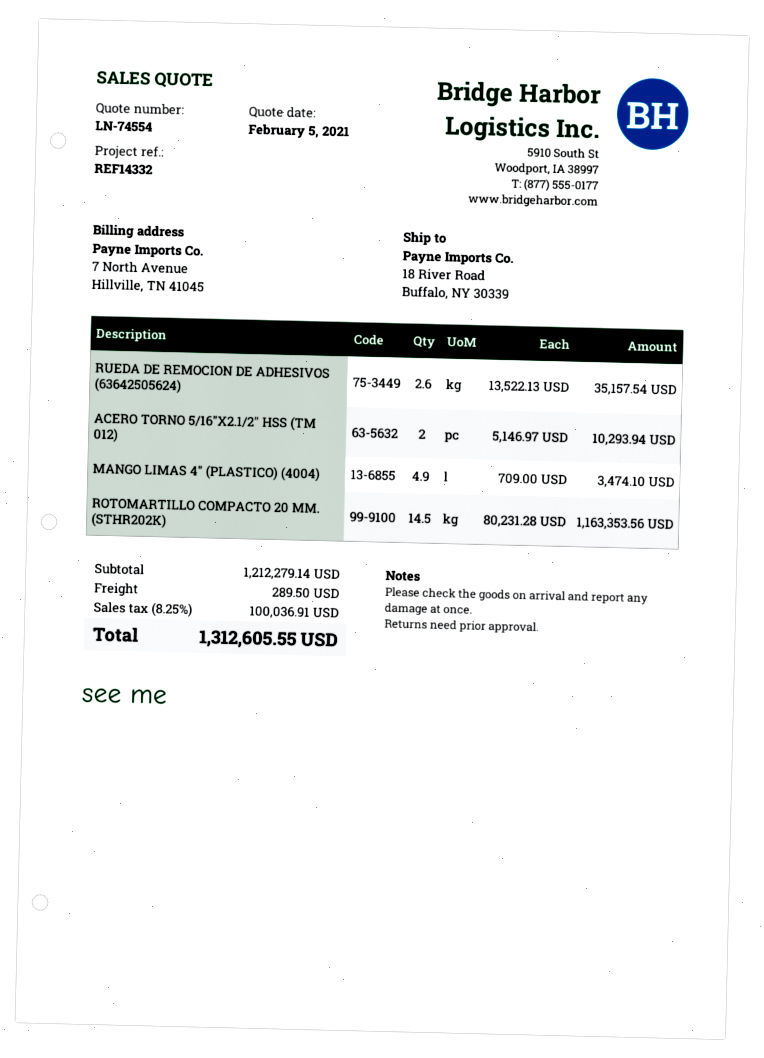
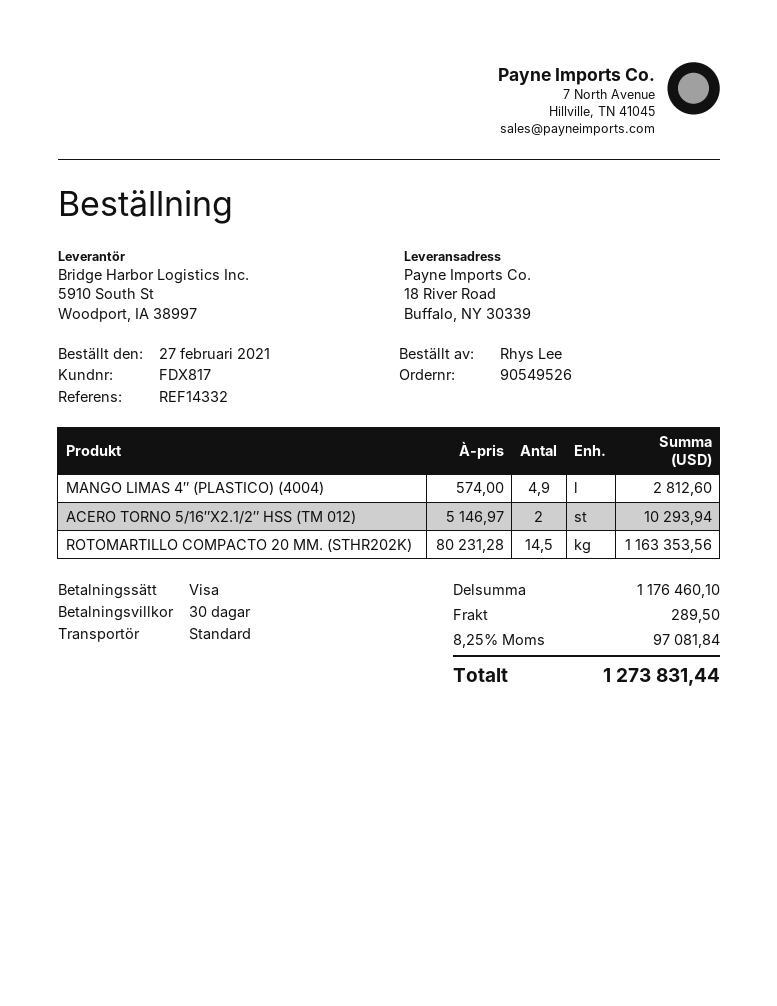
RUEDA DE REMOCION DE ADHESIVOS (63642505624): 2.6 x 13522.13 = 35157.54 -> none
MANGO LIMAS 4″ (PLASTICO) (4004): 4.9 x 709.00 = 3474.10 -> 4.9 x 574.00 = 2812.60
subtotal: 1212279.14 -> 1176460.10
tax: 8.25% = 100036.91 -> 8.25% = 97081.84
total: 1312605.55 -> 1273831.44

